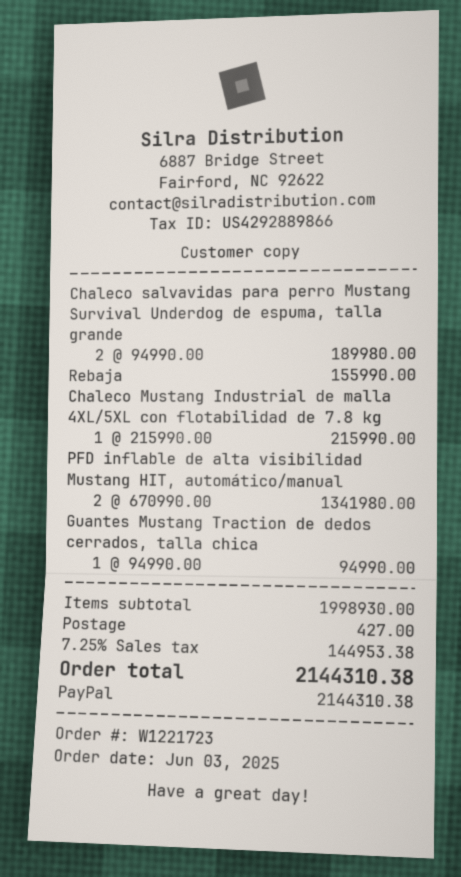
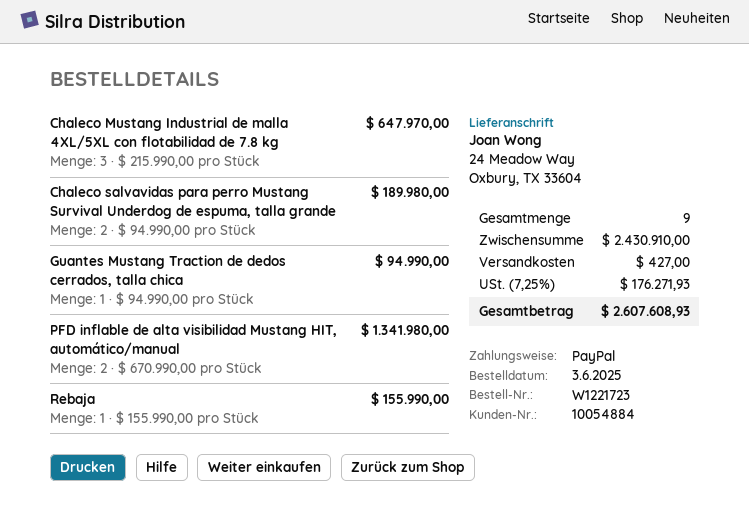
Chaleco Mustang Industrial de malla 4XL/5XL con flotabilidad de 7.8 kg: 1 x 215990.00 = 215990.00 -> 3 x 215990.00 = 647970.00
subtotal: 1998930.00 -> 2430910.00
tax: 7.25% = 144953.38 -> 7.25% = 176271.93
total: 2144310.38 -> 2607608.93

